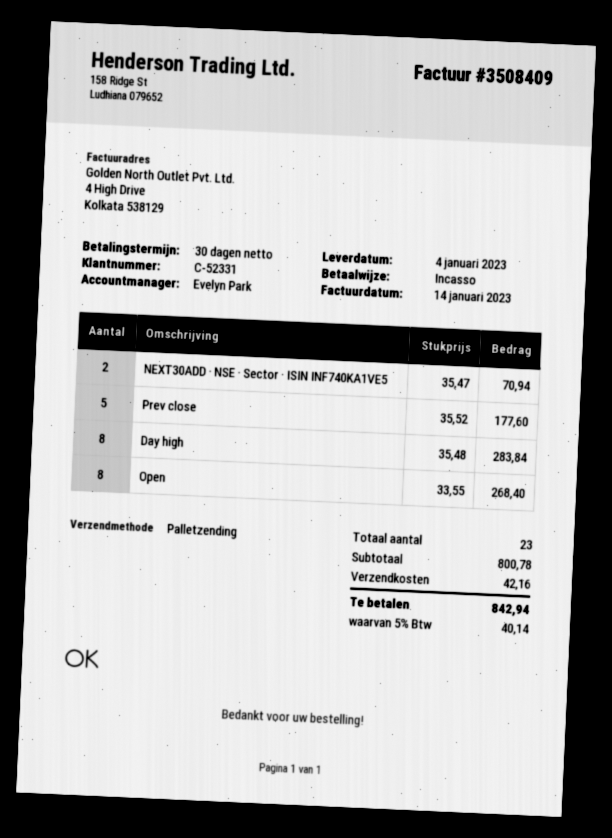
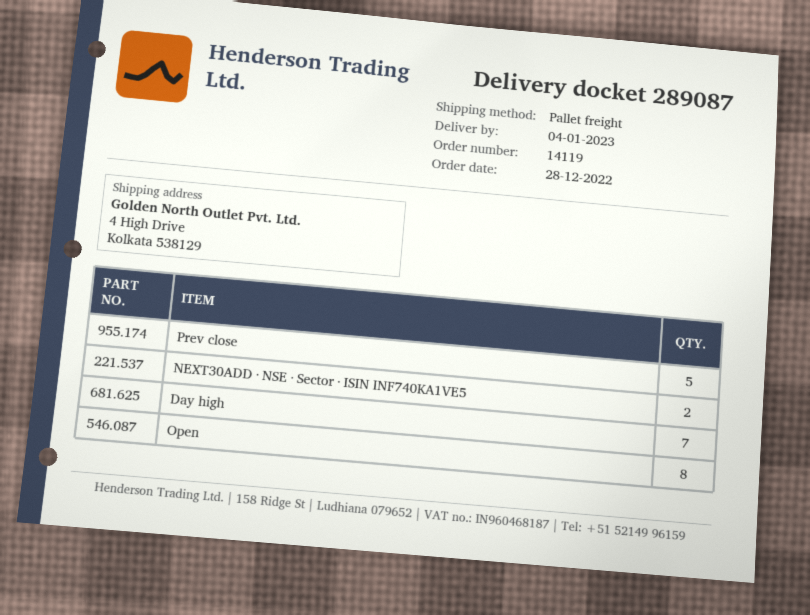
Day high: 8 -> 7

